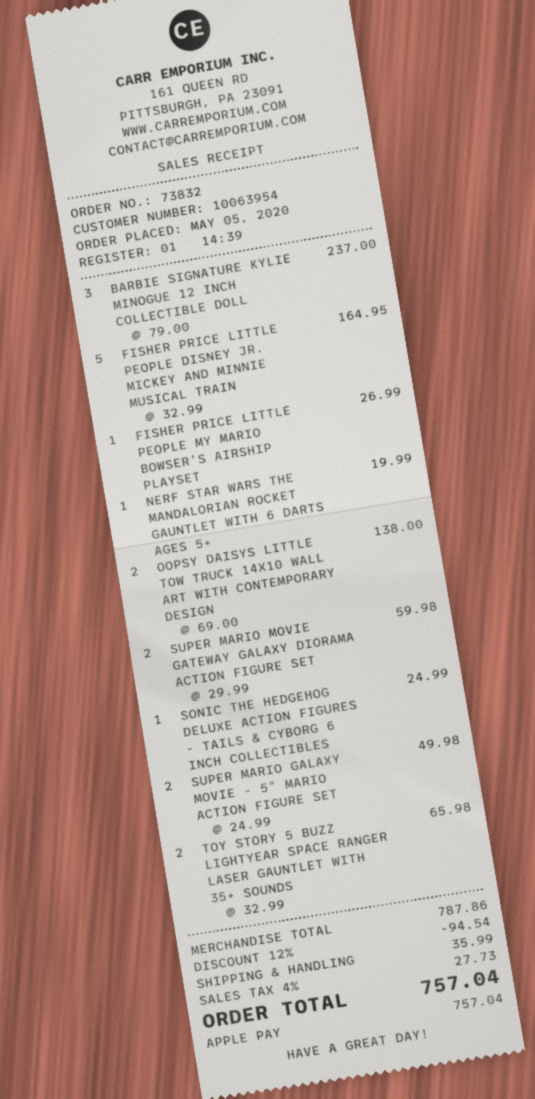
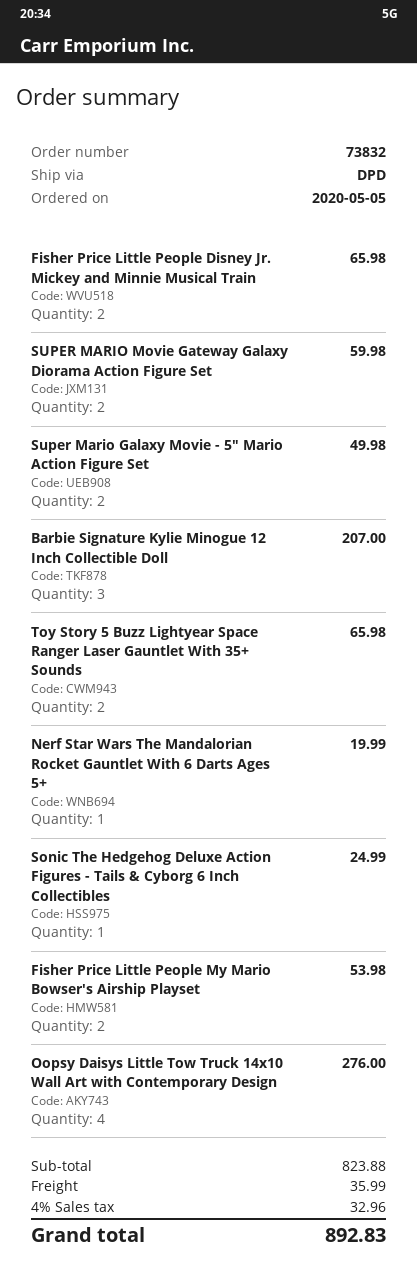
BARBIE SIGNATURE KYLIE MINOGUE 12 INCH COLLECTIBLE DOLL: 3 for 237.00 -> 3 for 207.00
FISHER PRICE LITTLE PEOPLE DISNEY JR. MICKEY AND MINNIE MUSICAL TRAIN: 5 for 164.95 -> 2 for 65.98
FISHER PRICE LITTLE PEOPLE MY MARIO BOWSER'S AIRSHIP PLAYSET: 1 for 26.99 -> 2 for 53.98
OOPSY DAISYS LITTLE TOW TRUCK 14X10 WALL ART WITH CONTEMPORARY DESIGN: 2 for 138.00 -> 4 for 276.00
subtotal: 787.86 -> 823.88
discount: 12% = 94.54 -> none
tax: 4% = 27.73 -> 4% = 32.96
total: 757.04 -> 892.83

